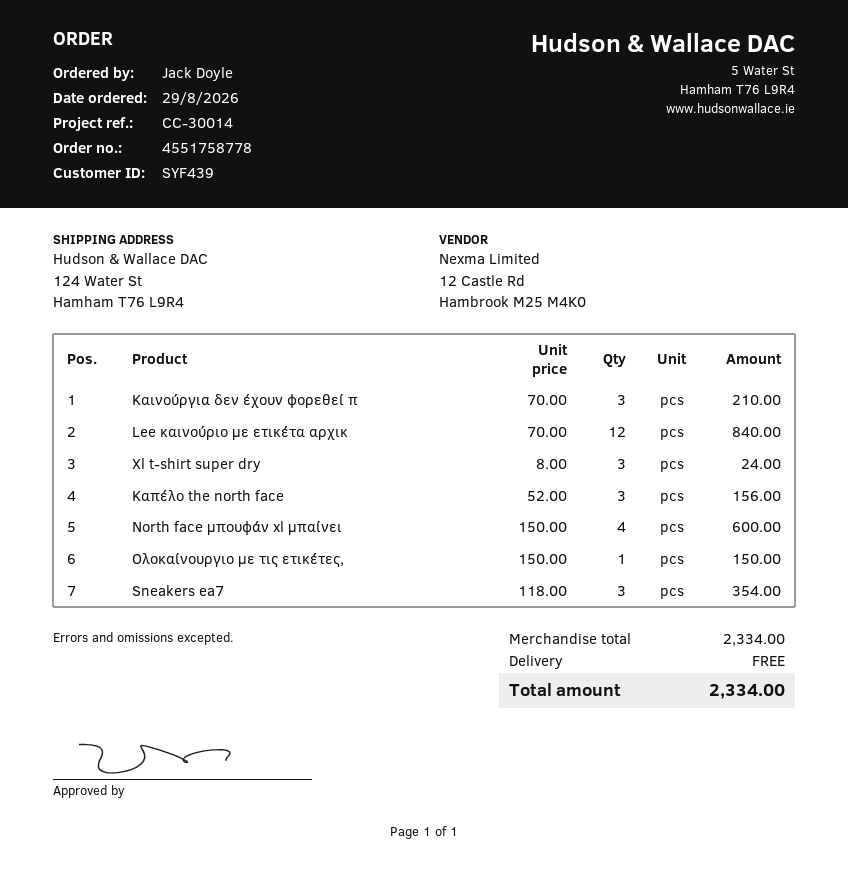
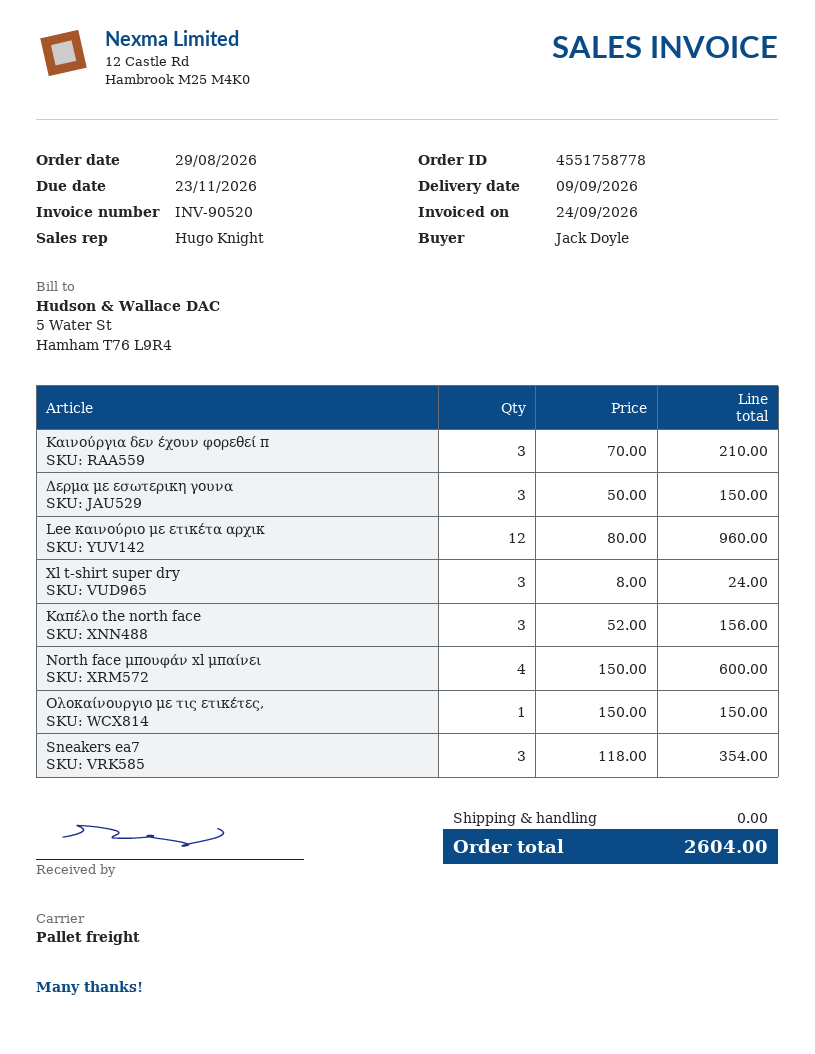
Lee καινούριο με ετικέτα αρχικ: 12 x 70.00 = 840.00 -> 12 x 80.00 = 960.00
Δερμα με εσωτερικη γουνα: none -> 3 x 50.00 = 150.00
total: 2334.00 -> 2604.00

